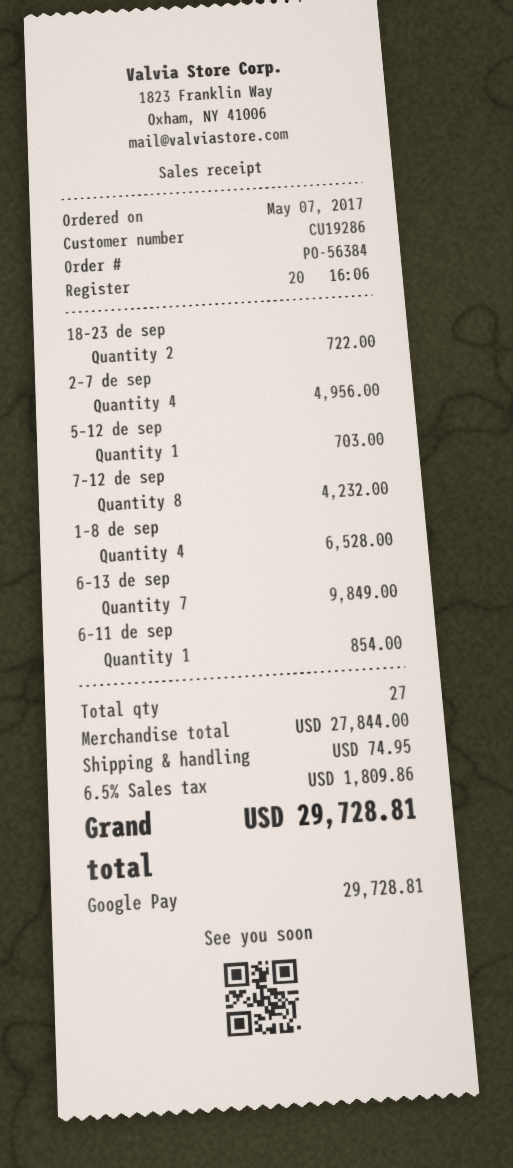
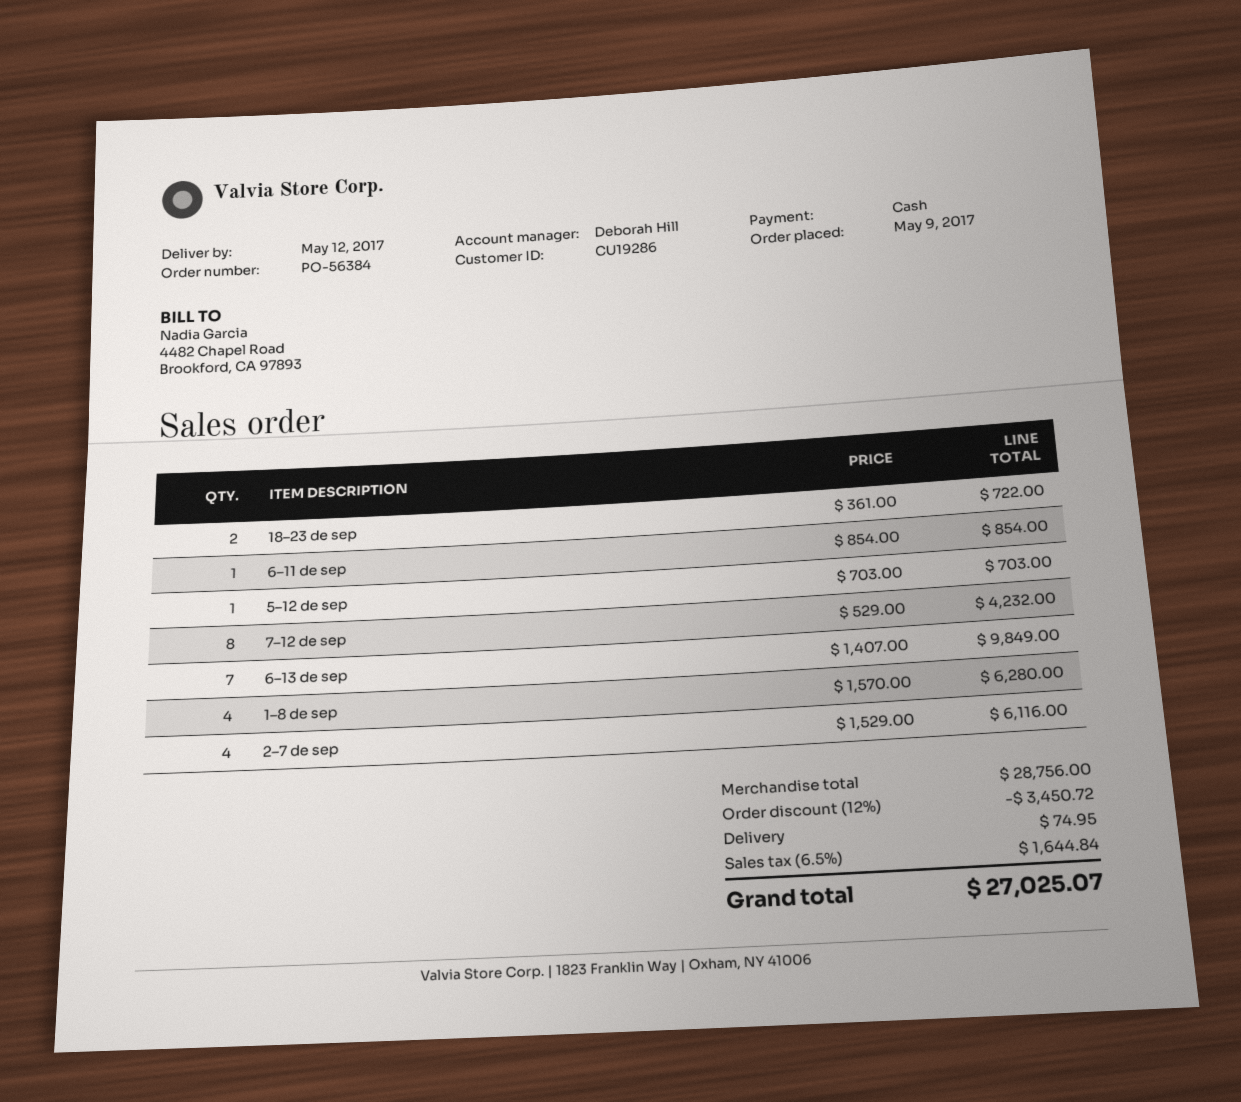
order date: 2017-05-07 -> 2017-05-09
payment method: Google Pay -> cash
2–7 de sep: 4 for 4956.00 -> 4 for 6116.00
1–8 de sep: 4 for 6528.00 -> 4 for 6280.00
subtotal: 27844.00 -> 28756.00
discount: none -> 12% = 3450.72
tax: 6.5% = 1809.86 -> 6.5% = 1644.84
total: 29728.81 -> 27025.07

